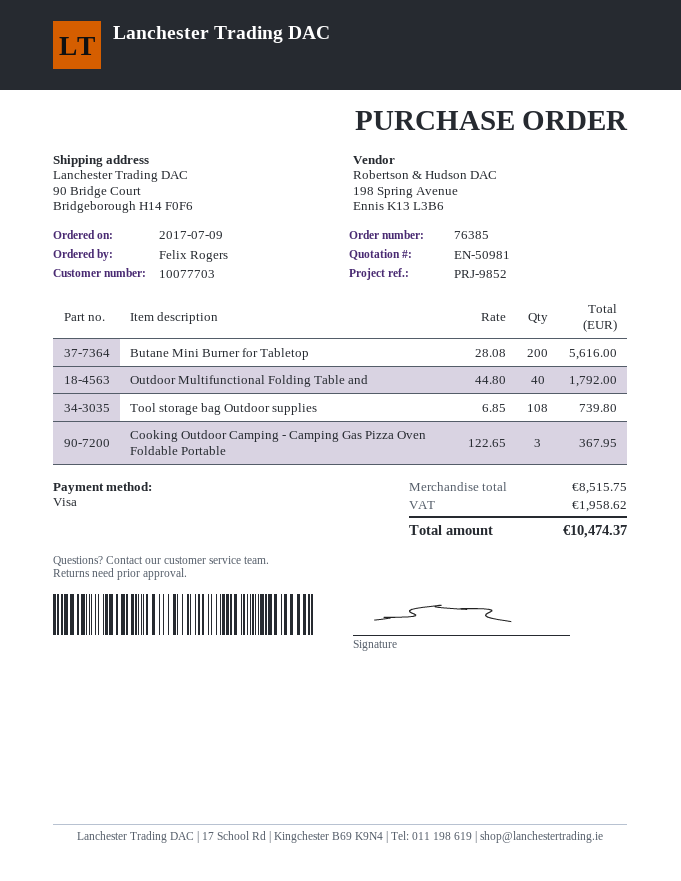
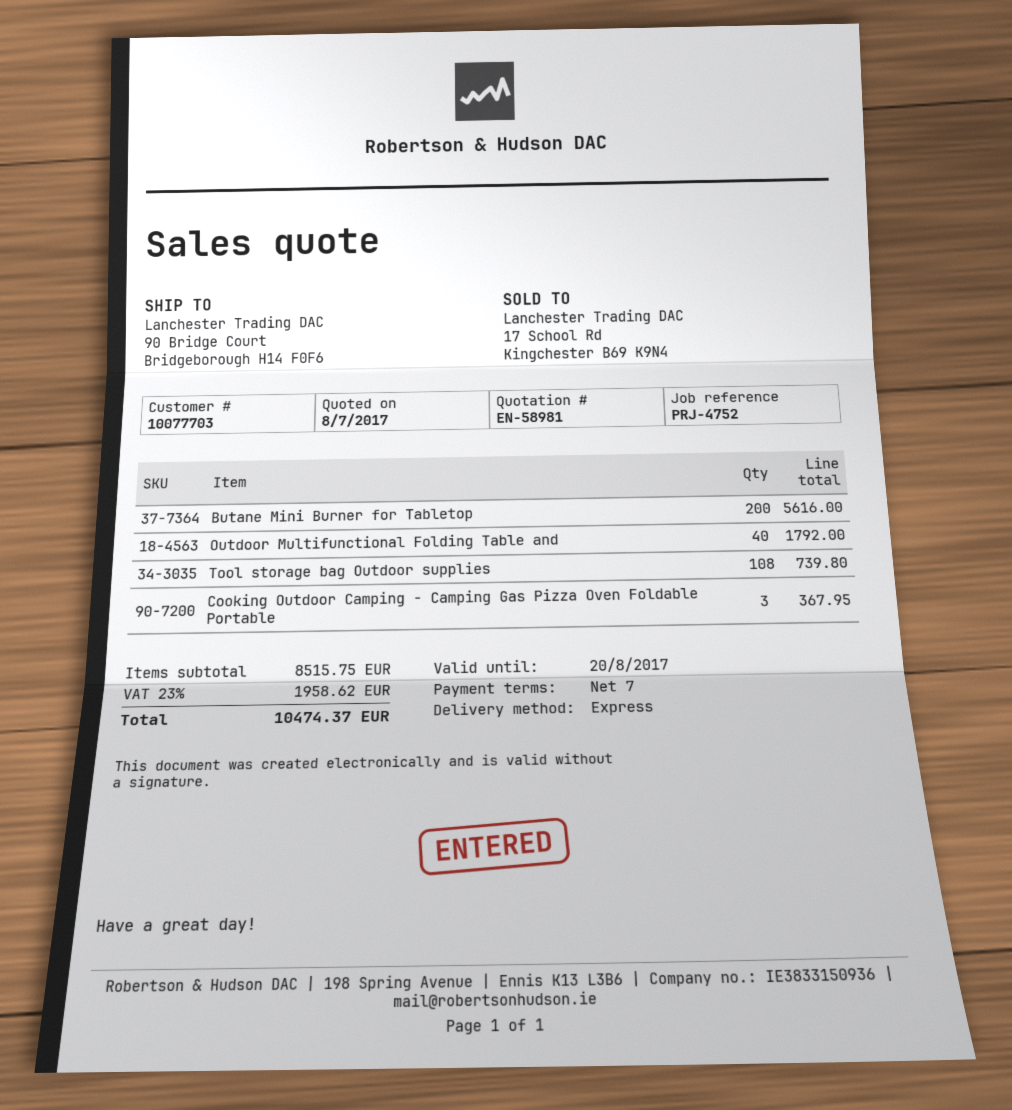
quote number: EN-50981 -> EN-58981
reference: PRJ-9852 -> PRJ-4752

